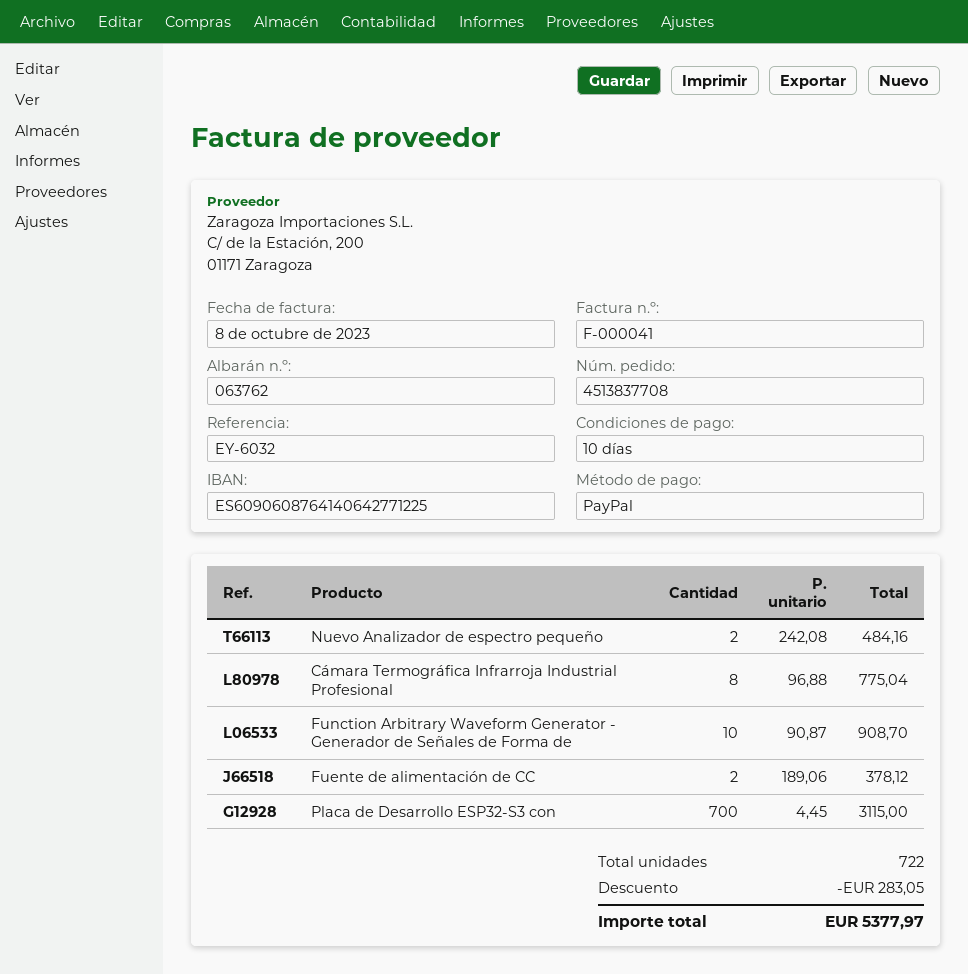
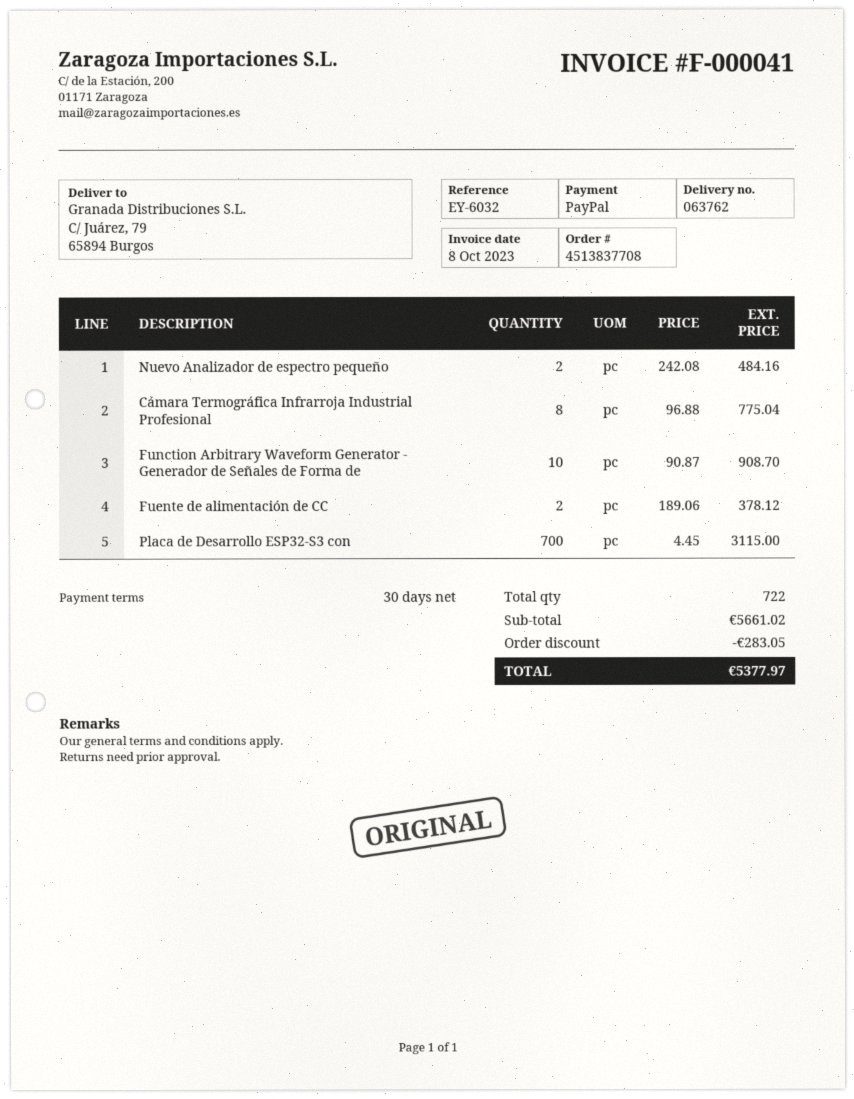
payment terms: 10 days -> 30 days

